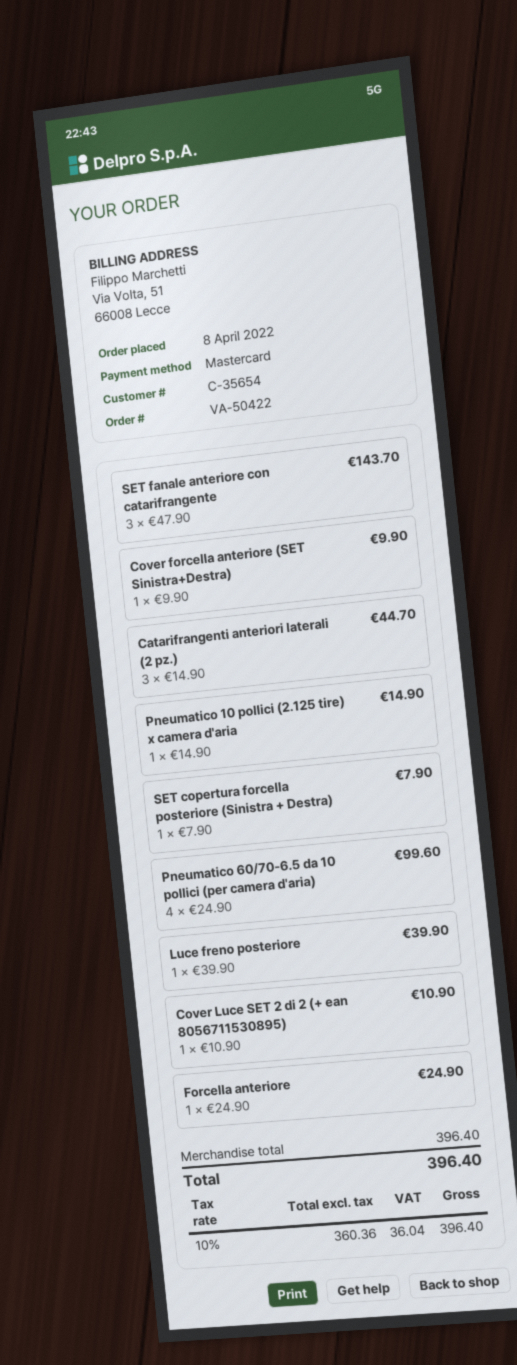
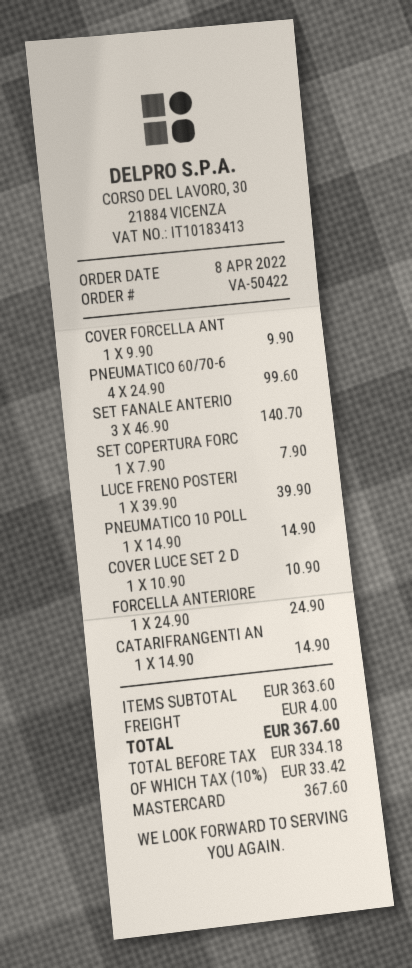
SET fanale anteriore con catarifrangente: 3 x 47.90 = 143.70 -> 3 x 46.90 = 140.70
Catarifrangenti anteriori laterali (2 pz.): 3 x 14.90 = 44.70 -> 1 x 14.90 = 14.90
subtotal: 396.40 -> 363.60
shipping: none -> 4.00
net: 360.36 -> 334.18
tax: 10% = 36.04 -> 10% = 33.42
total: 396.40 -> 367.60

